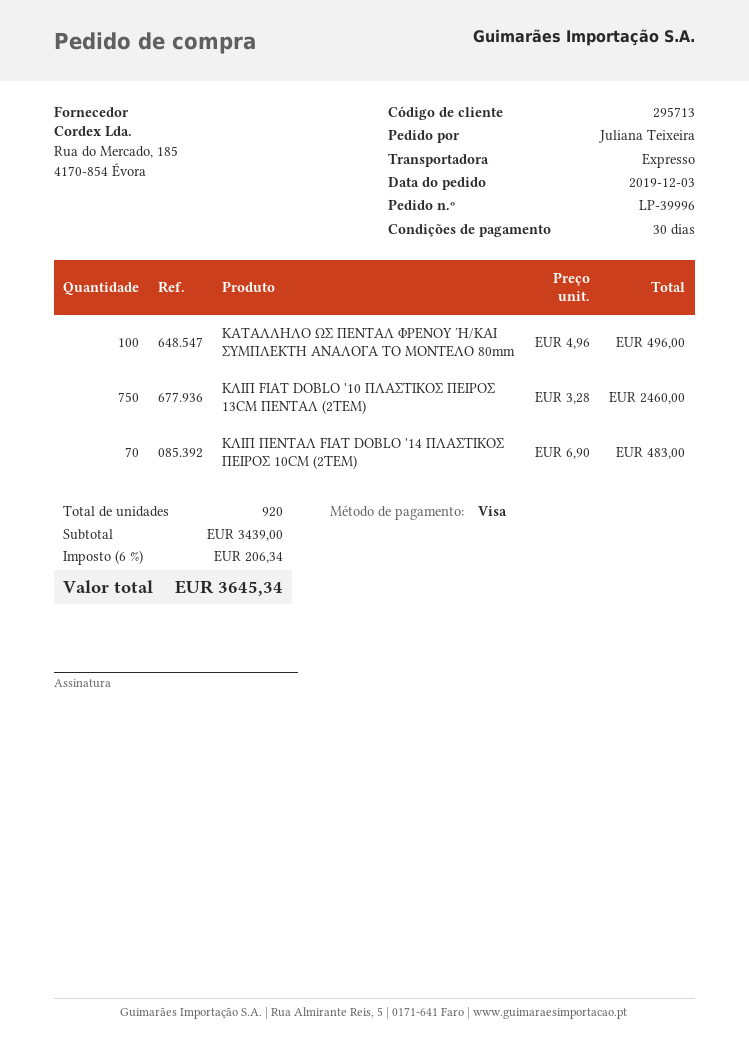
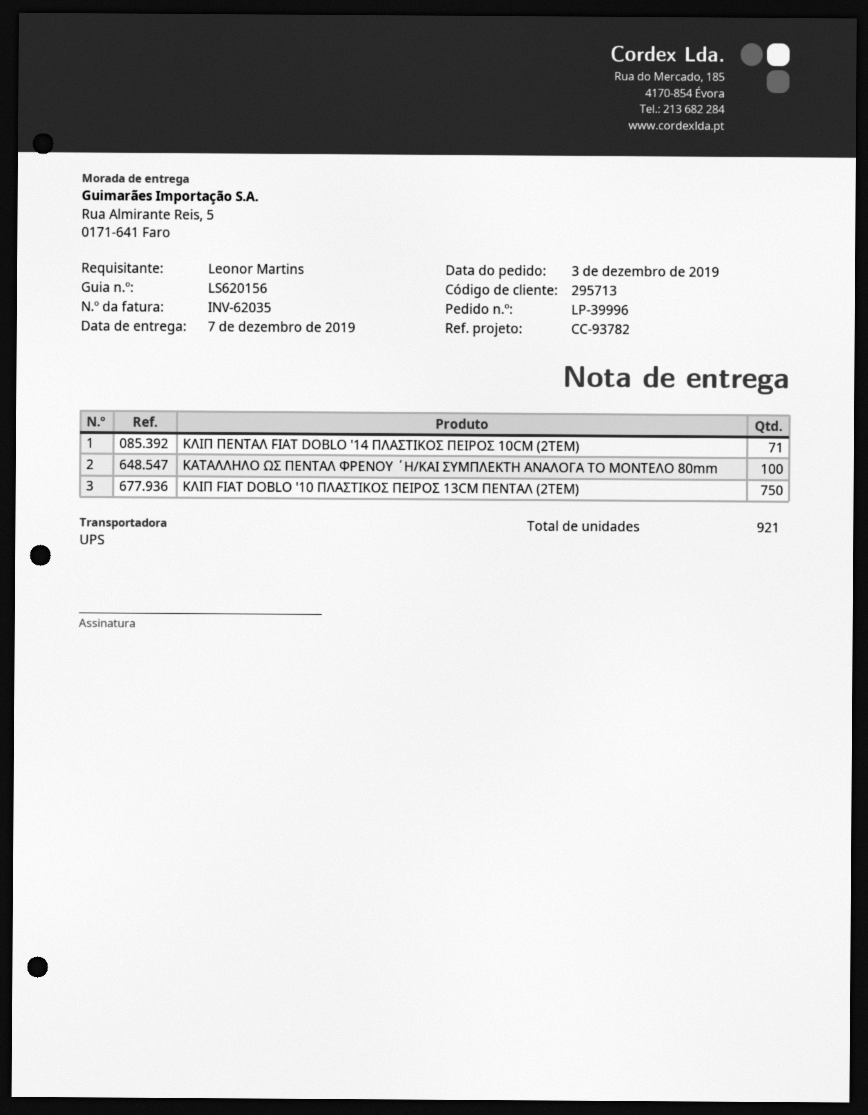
ordered by: Juliana Teixeira -> Leonor Martins
shipping method: express -> UPS
ΚΛΙΠ ΠΕΝΤΑΛ FIAT DOBLO '14 ΠΛΑΣΤΙΚΟΣ ΠΕΙΡΟΣ 10CM (2TΕΜ): 70 -> 71
total quantity: 920 -> 921

